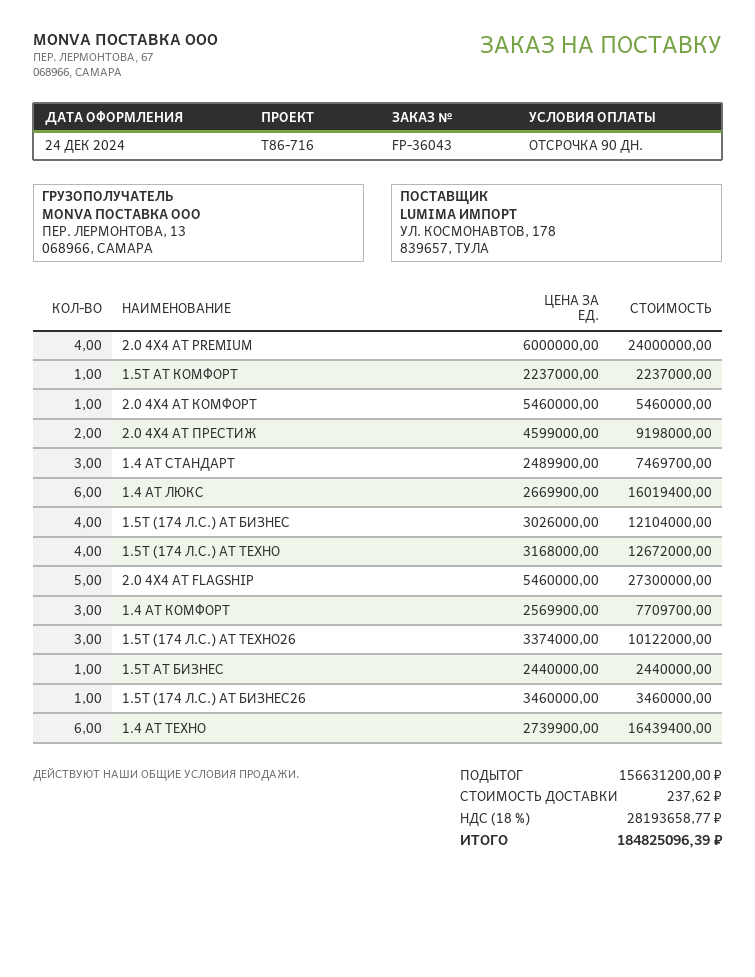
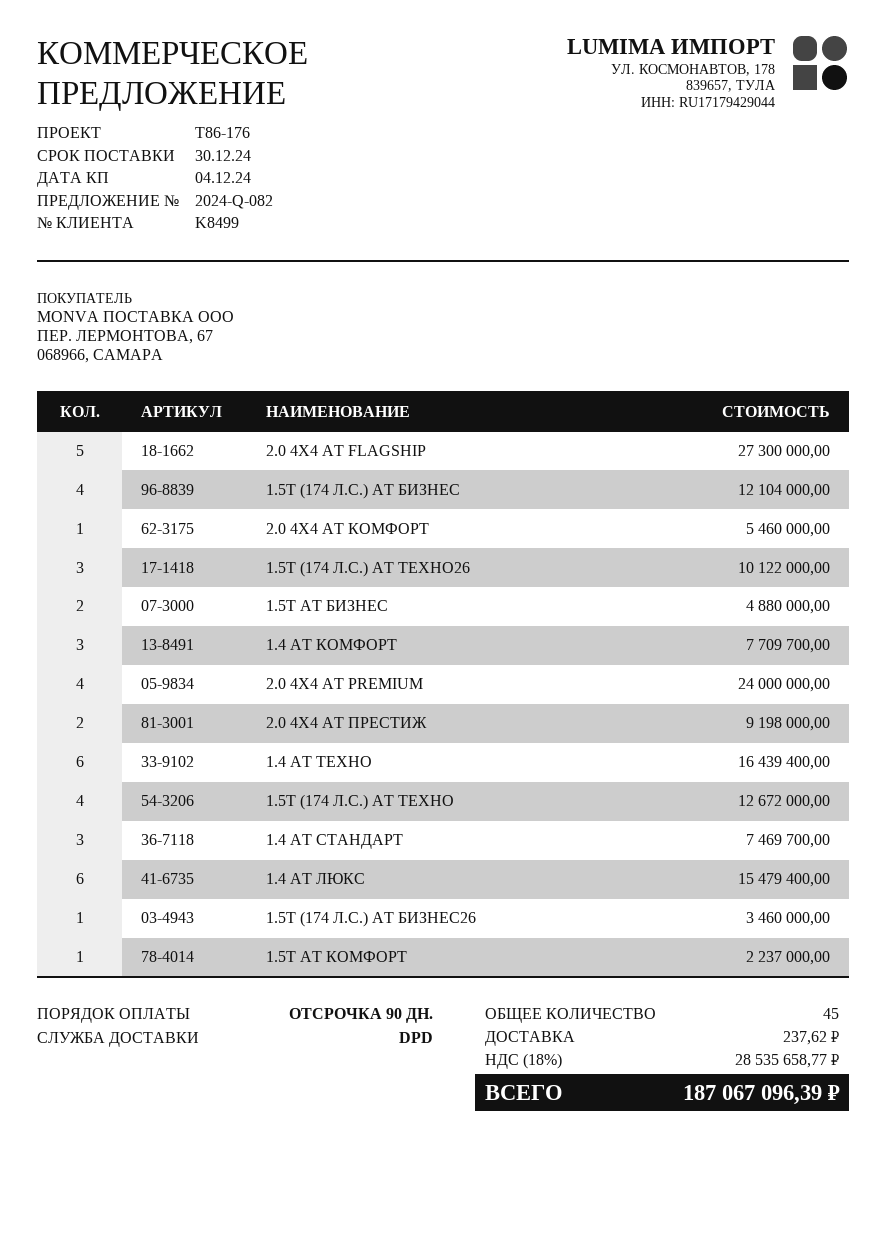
reference: T86-716 -> T86-176
1.4 AT ЛЮКС: 6 for 16019400.00 -> 6 for 15479400.00
1.5Т AT БИЗНЕС: 1 for 2440000.00 -> 2 for 4880000.00
tax: 18% = 28193658.77 -> 18% = 28535658.77
total: 184825096.39 -> 187067096.39

